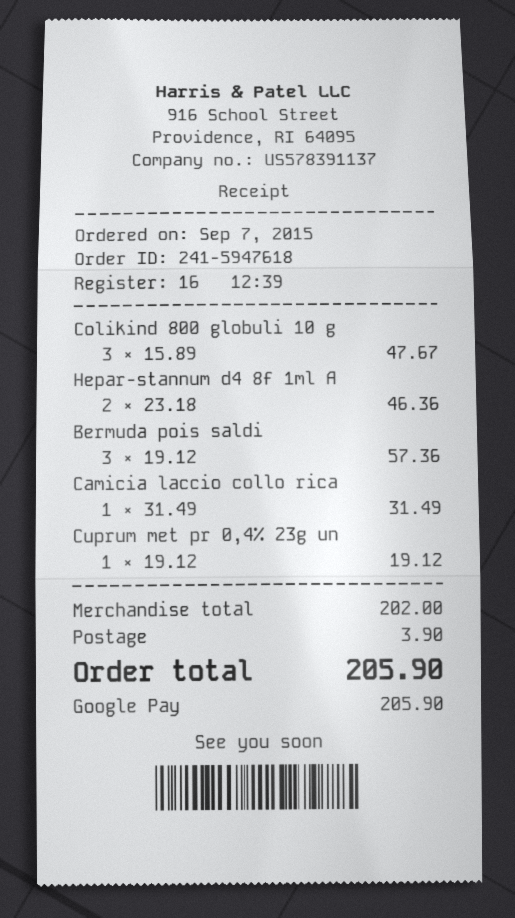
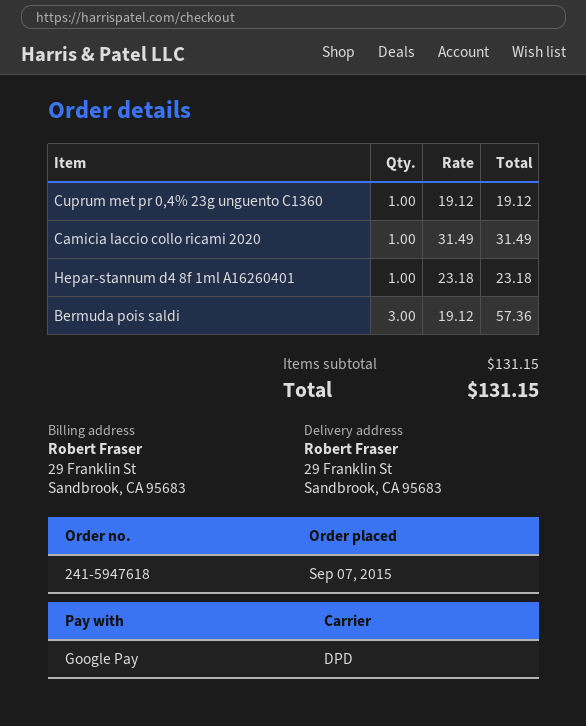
Colikind 800 globuli 10 g: 3 x 15.89 = 47.67 -> none
Hepar-stannum d4 8f 1ml A: 2 x 23.18 = 46.36 -> 1 x 23.18 = 23.18
subtotal: 202.00 -> 131.15
shipping: 3.90 -> none
total: 205.90 -> 131.15

